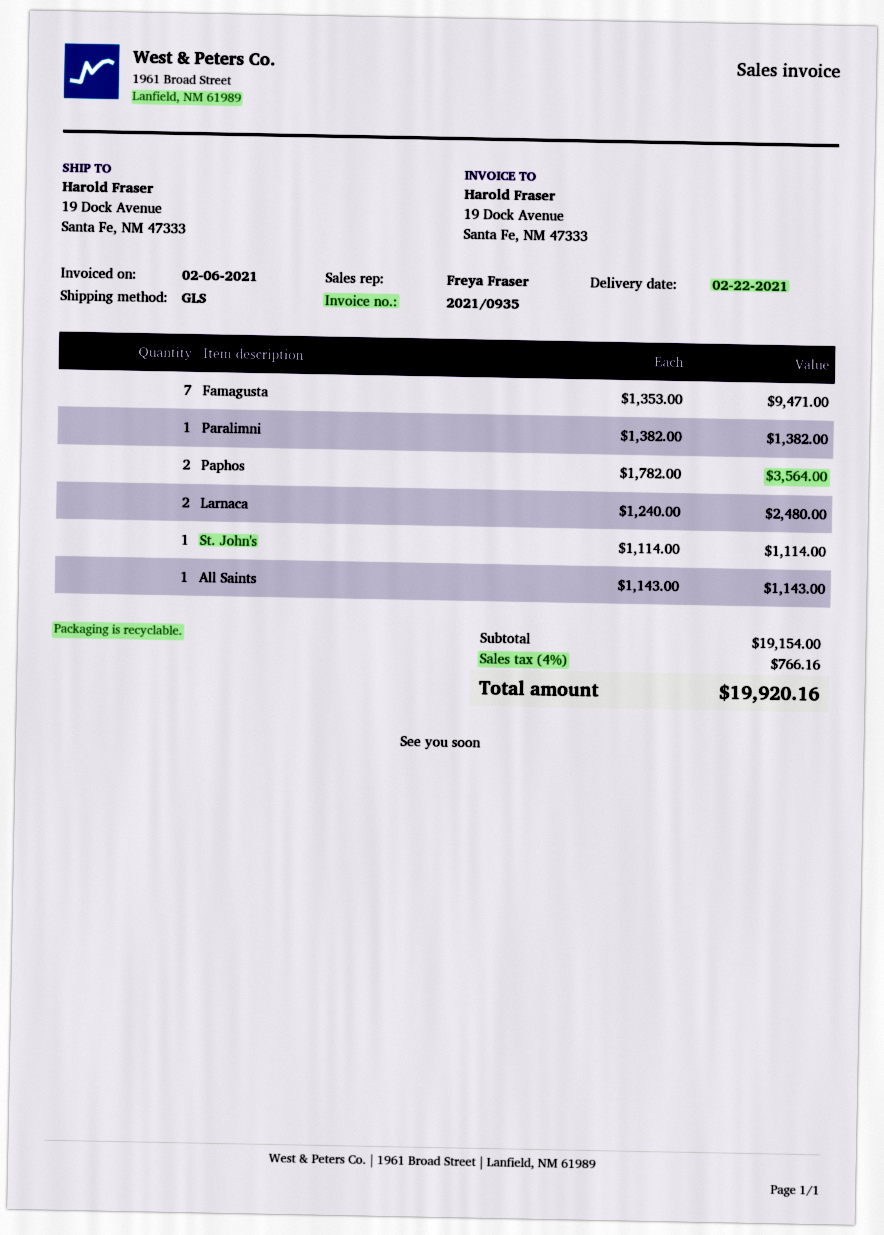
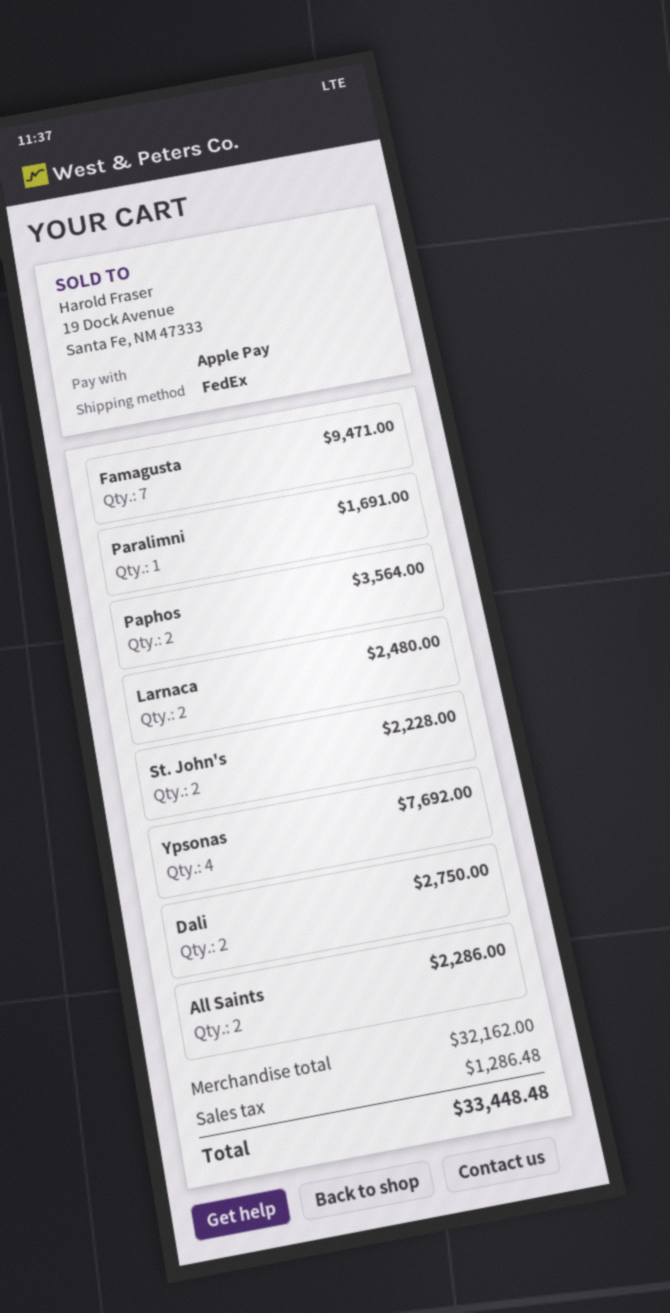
shipping method: GLS -> FedEx
Paralimni: 1 for 1382.00 -> 1 for 1691.00
St. John's: 1 for 1114.00 -> 2 for 2228.00
All Saints: 1 for 1143.00 -> 2 for 2286.00
Ypsonas: none -> 4 for 7692.00
Dali: none -> 2 for 2750.00
subtotal: 19154.00 -> 32162.00
tax: 766.16 -> 1286.48
total: 19920.16 -> 33448.48

